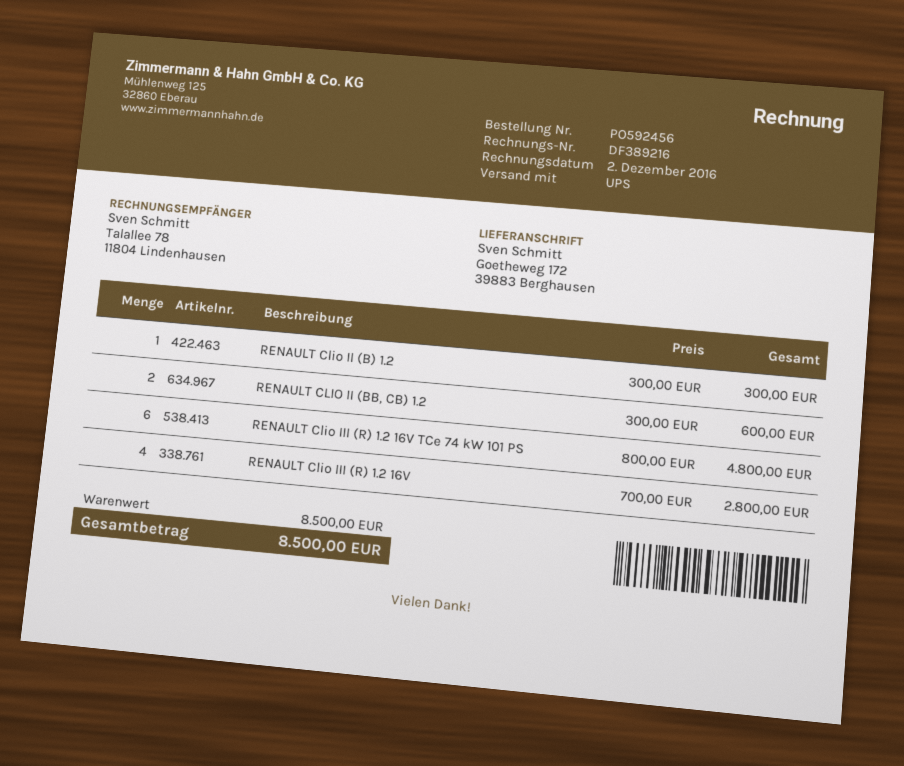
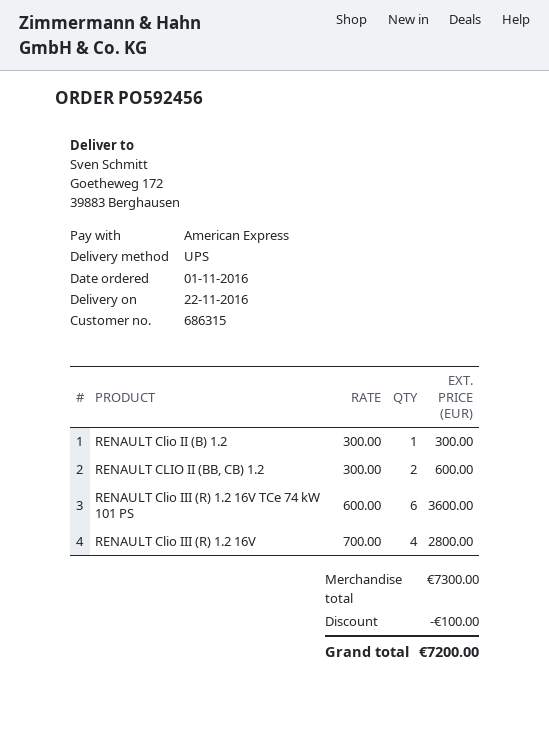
RENAULT Clio III (R) 1.2 16V TCe 74 kW 101 PS: 6 x 800.00 = 4800.00 -> 6 x 600.00 = 3600.00
subtotal: 8500.00 -> 7300.00
discount: none -> 100.00
total: 8500.00 -> 7200.00

